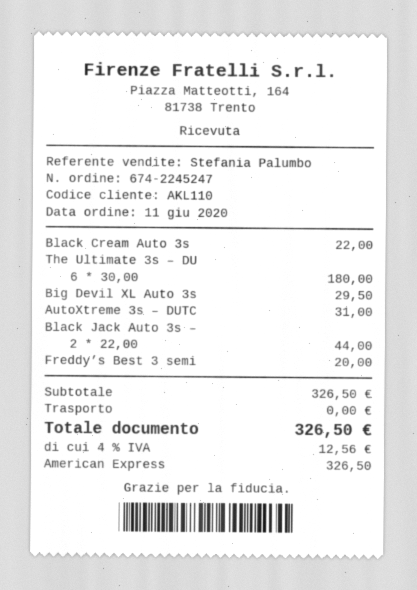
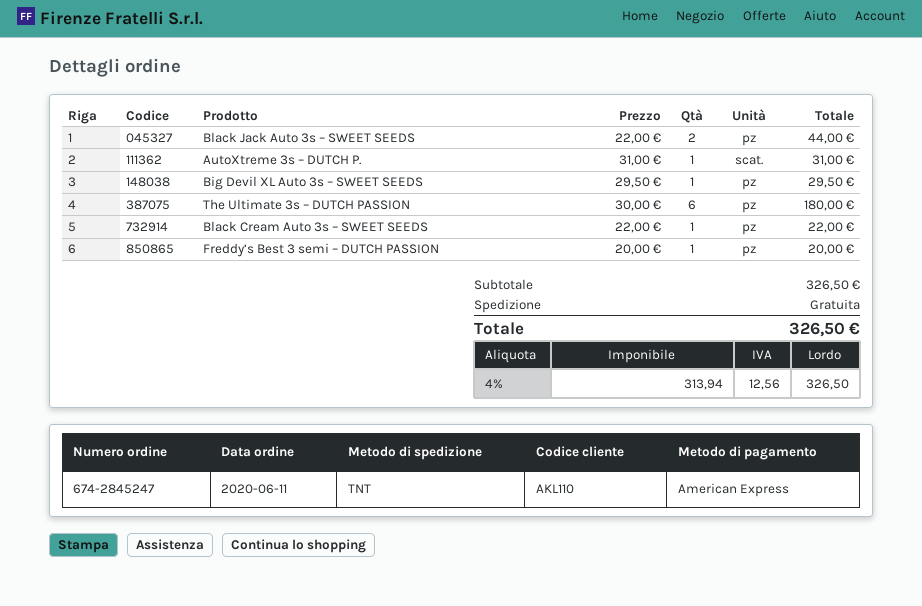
order number: 674-2245247 -> 674-2845247

